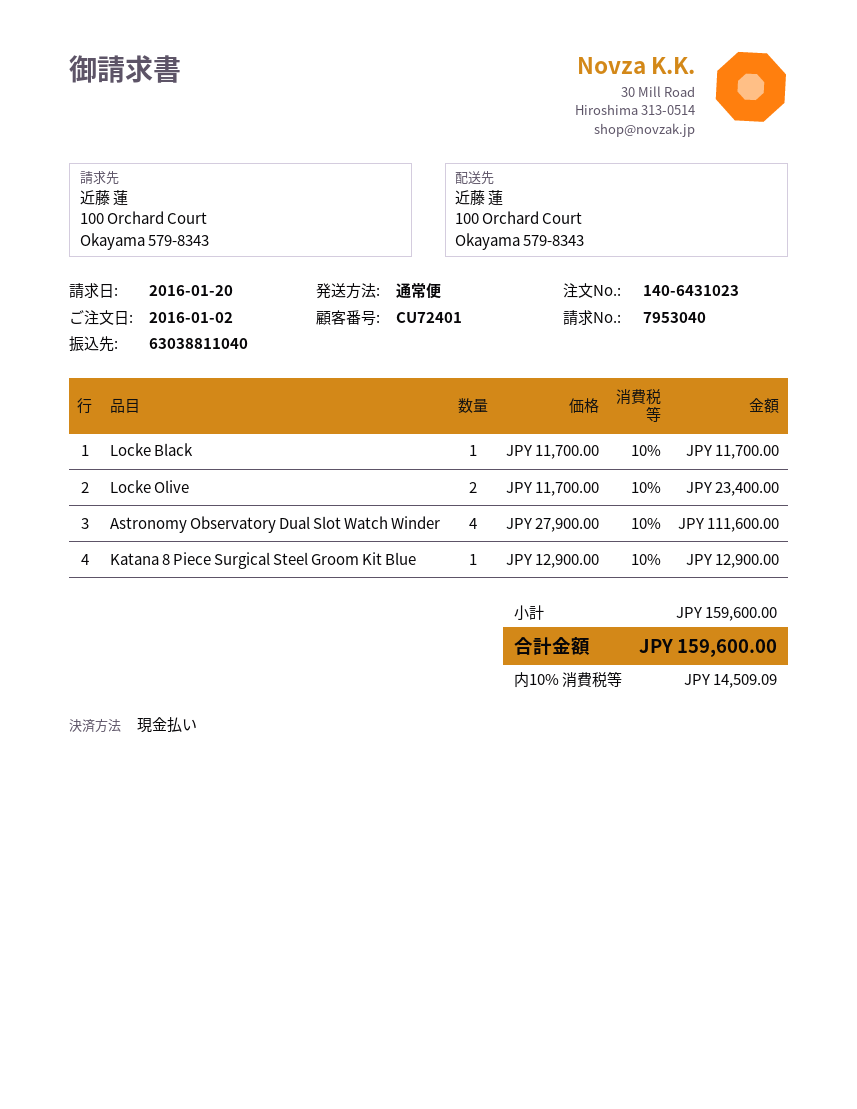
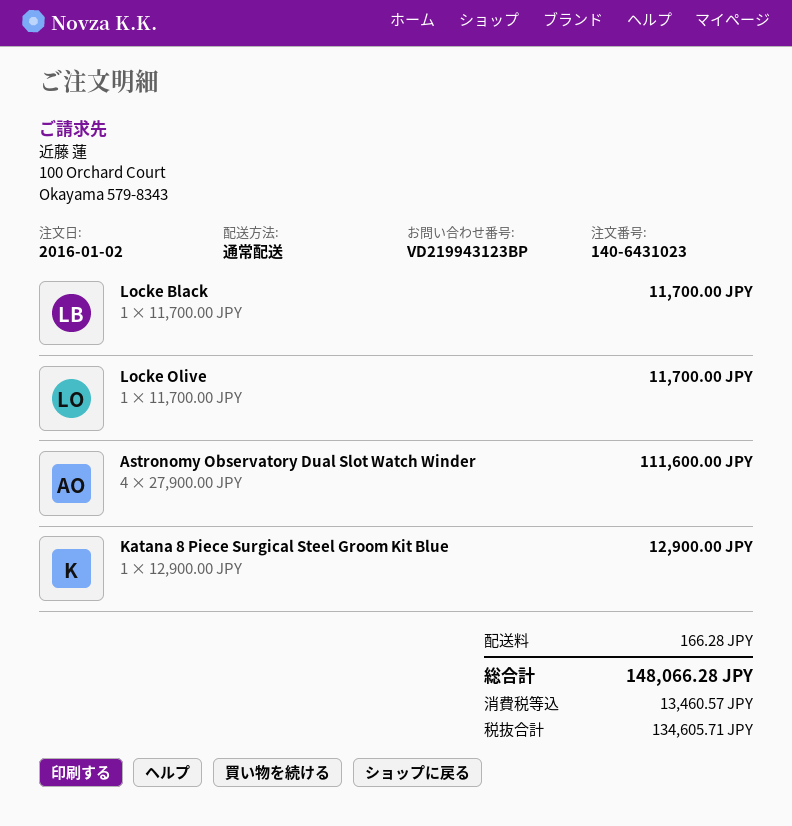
Locke Olive: 2 x 11700.00 = 23400.00 -> 1 x 11700.00 = 11700.00
shipping: none -> 166.28
tax: 14509.09 -> 13460.57
total: 159600.00 -> 148066.28

